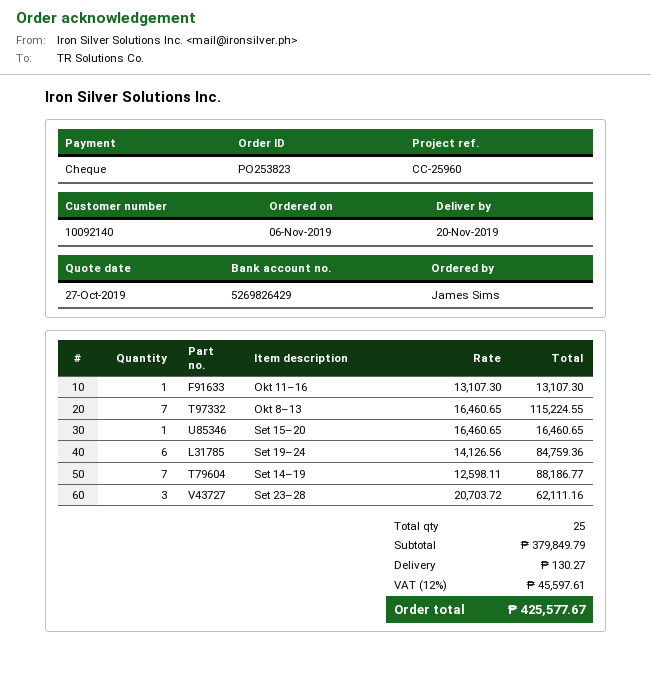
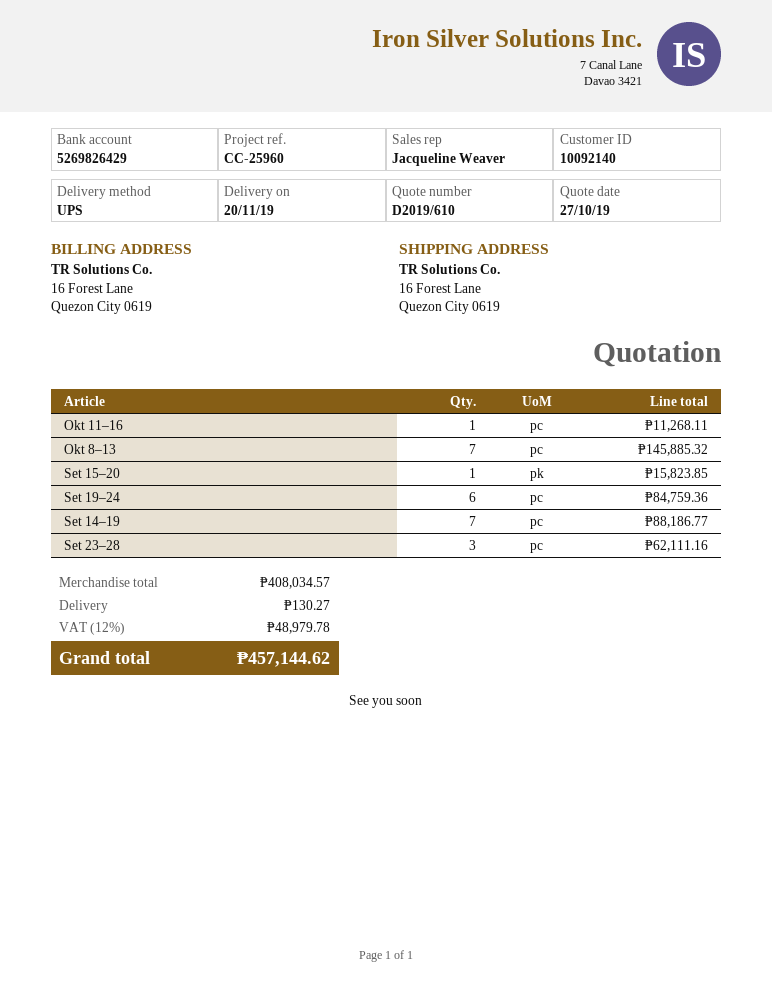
Okt 11–16: 1 for 13107.30 -> 1 for 11268.11
Okt 8–13: 7 for 115224.55 -> 7 for 145885.32
Set 15–20: 1 for 16460.65 -> 1 for 15823.85
subtotal: 379849.79 -> 408034.57
tax: 12% = 45597.61 -> 12% = 48979.78
total: 425577.67 -> 457144.62

